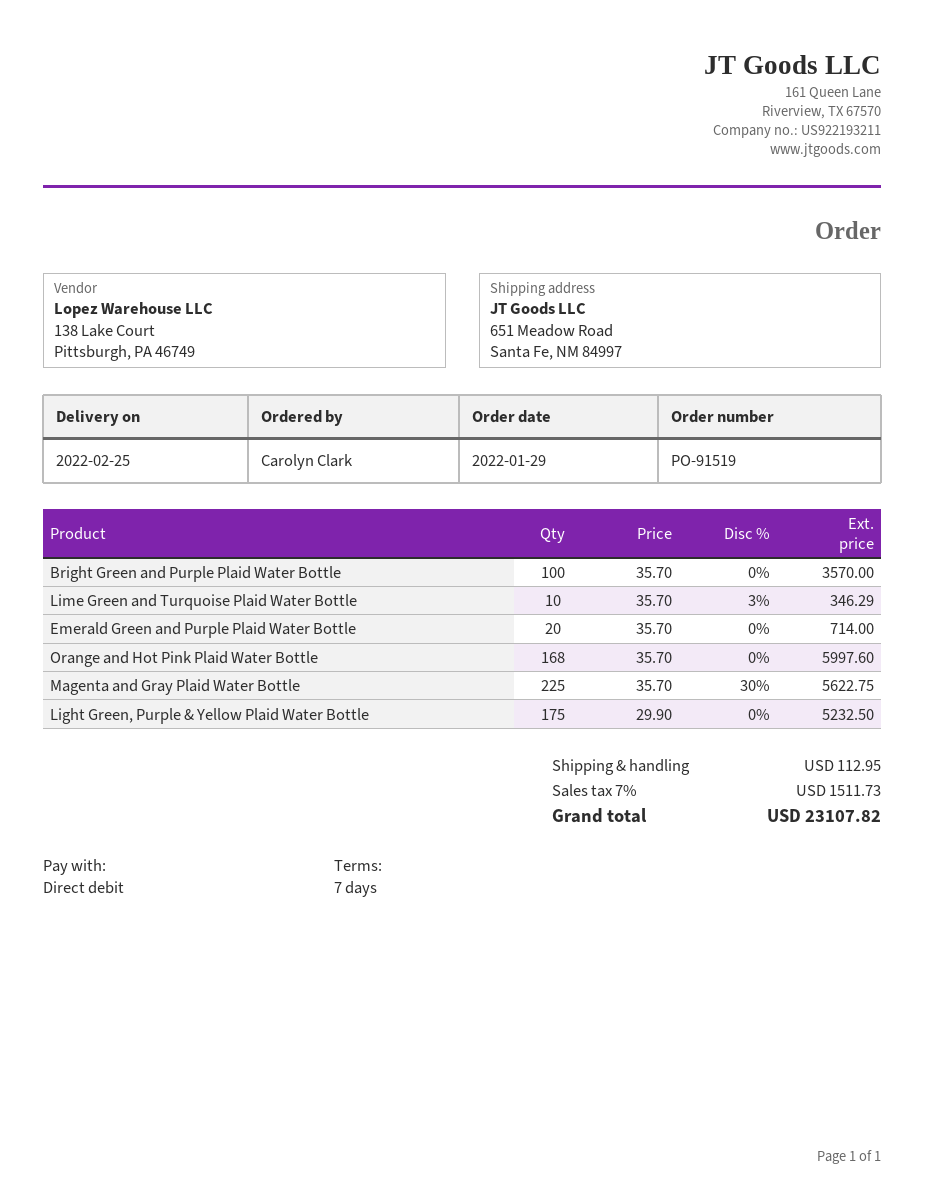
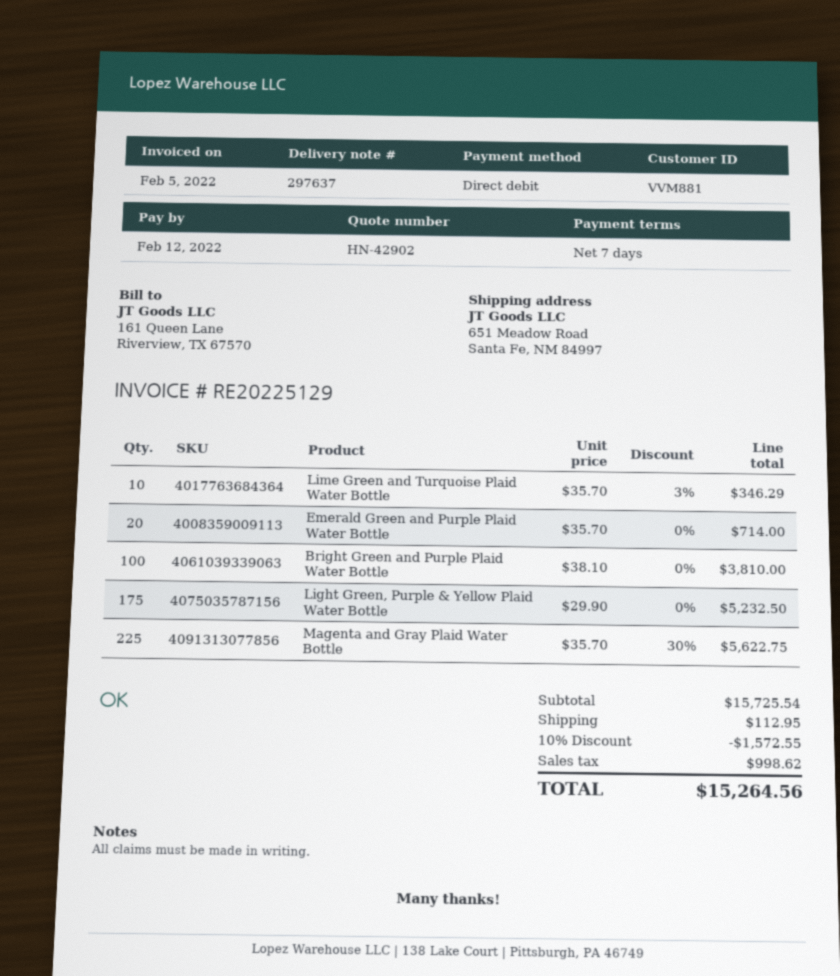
Bright Green and Purple Plaid Water Bottle: 100 x 35.70 = 3570.00 -> 100 x 38.10 = 3810.00
Orange and Hot Pink Plaid Water Bottle: 168 x 35.70 = 5997.60 -> none
discount: none -> 10% = 1572.55
tax: 1511.73 -> 998.62
total: 23107.82 -> 15264.56

